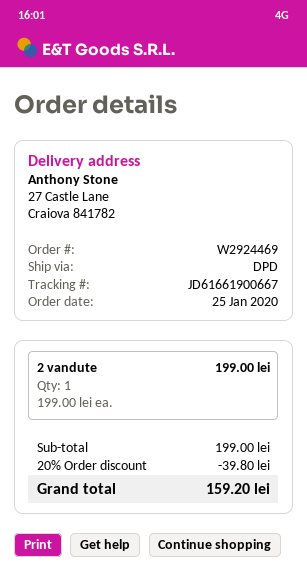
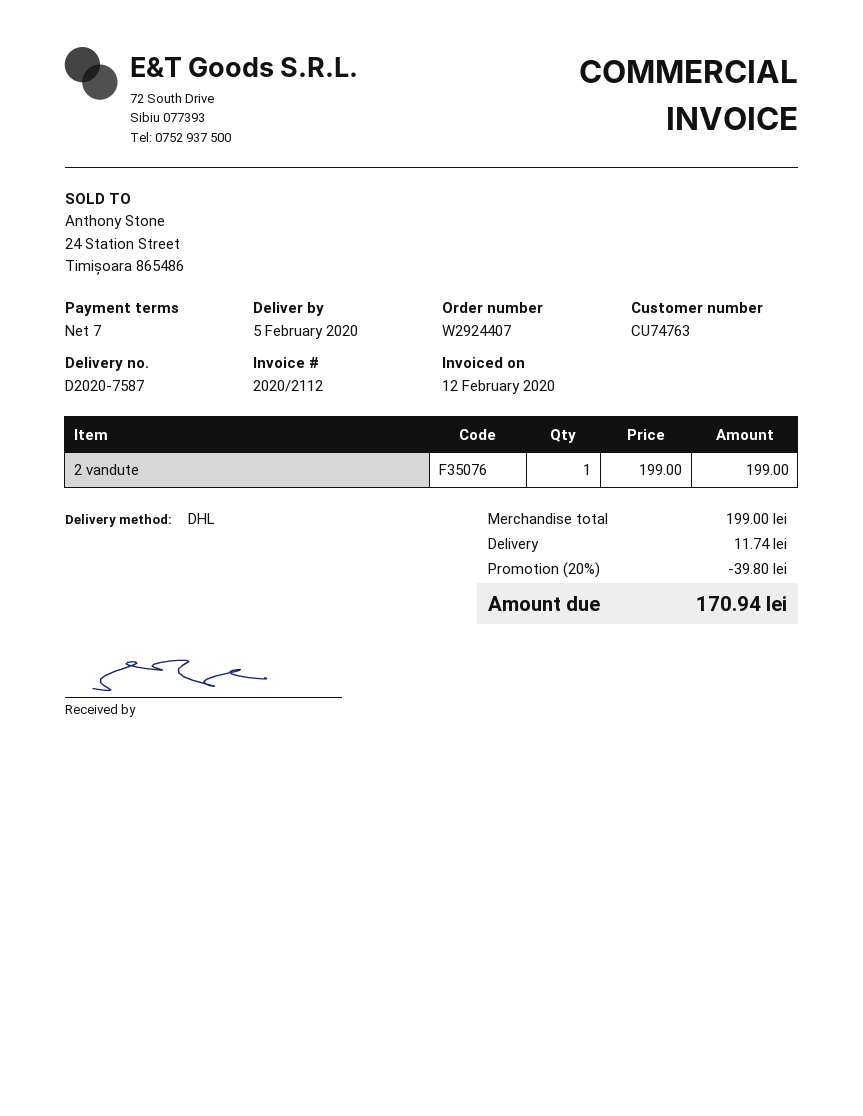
order number: W2924469 -> W2924407
shipping method: DPD -> DHL
shipping: none -> 11.74
total: 159.20 -> 170.94

